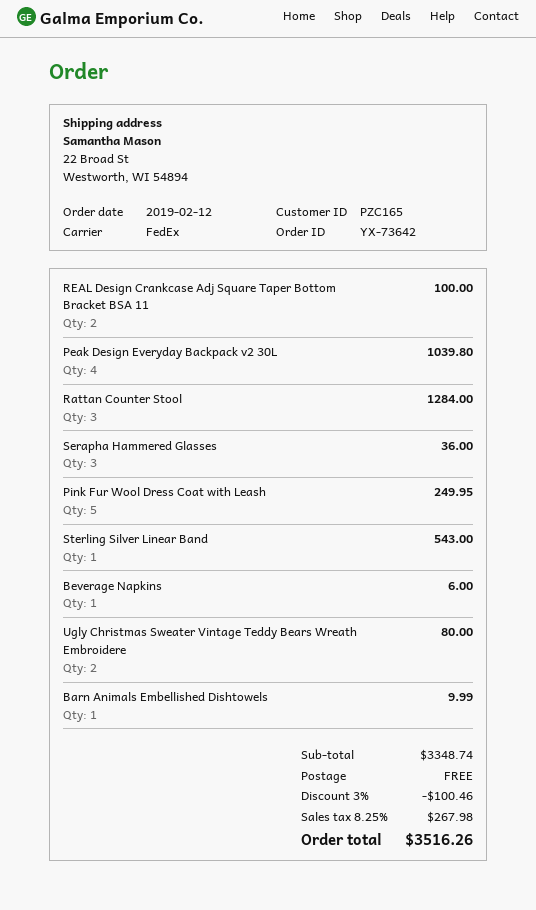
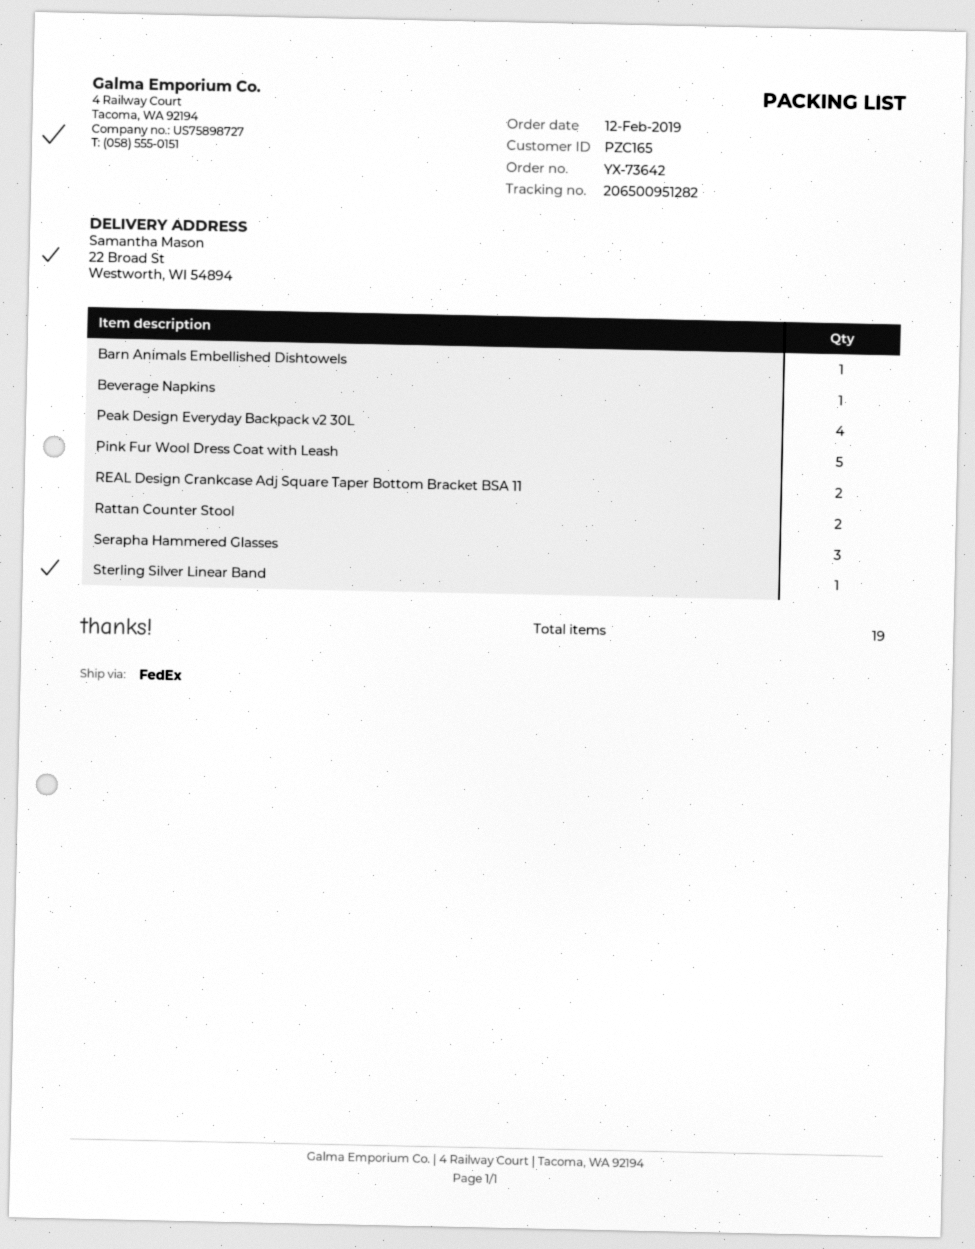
Rattan Counter Stool: 3 -> 2
Ugly Christmas Sweater Vintage Teddy Bears Wreath Embroidere: 2 -> none

